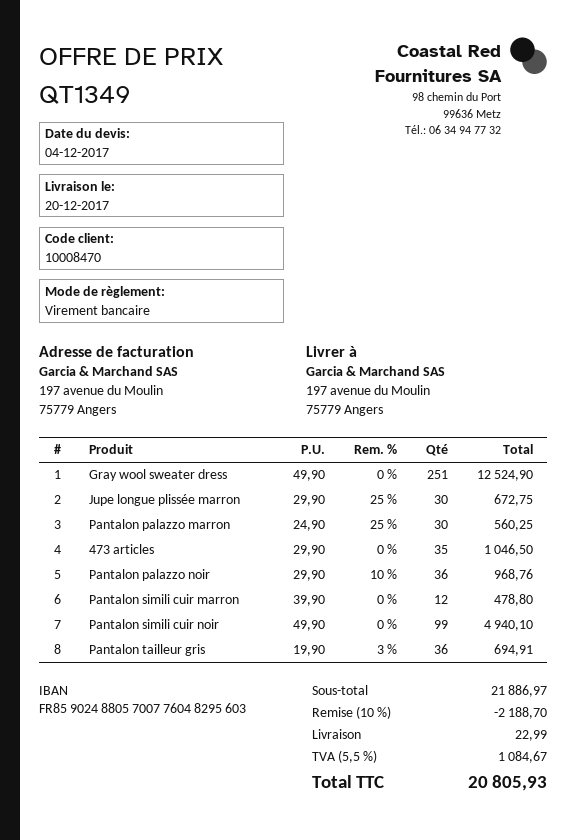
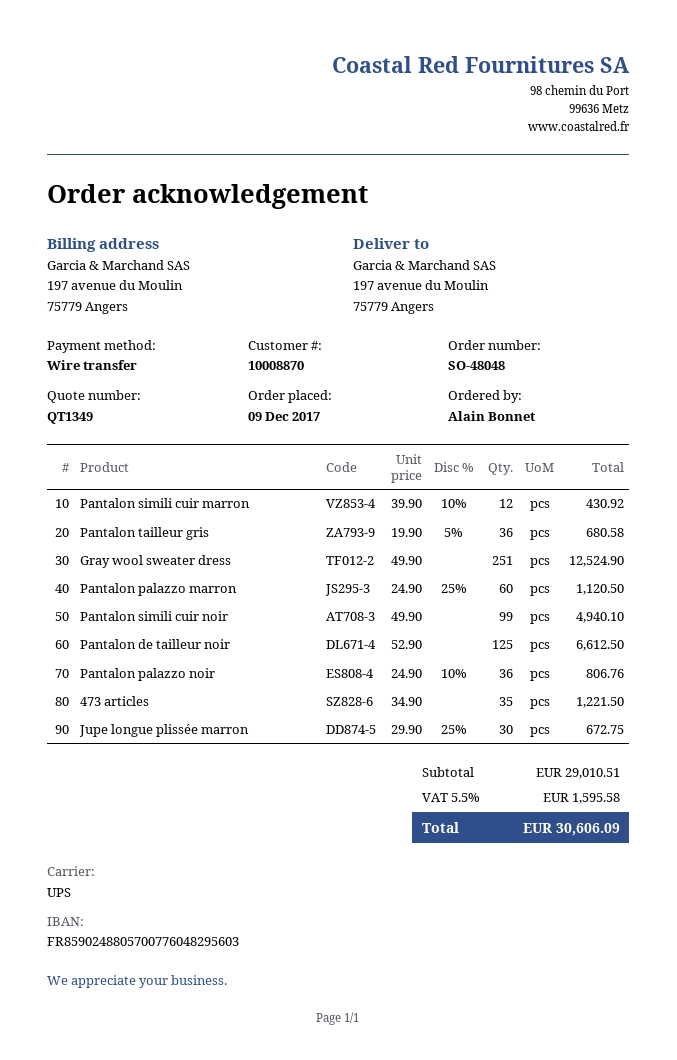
customer number: 10008470 -> 10008870
Pantalon palazzo marron: 30 x 24.90 - 25% = 560.25 -> 60 x 24.90 - 25% = 1120.50
473 articles: 35 x 29.90 = 1046.50 -> 35 x 34.90 = 1221.50
Pantalon palazzo noir: 36 x 29.90 - 10% = 968.76 -> 36 x 24.90 - 10% = 806.76
Pantalon simili cuir marron: 12 x 39.90 = 478.80 -> 12 x 39.90 - 10% = 430.92
Pantalon tailleur gris: 36 x 19.90 - 3% = 694.91 -> 36 x 19.90 - 5% = 680.58
Pantalon de tailleur noir: none -> 125 x 52.90 = 6612.50
subtotal: 21886.97 -> 29010.51
discount: 10% = 2188.70 -> none
shipping: 22.99 -> none
tax: 5.5% = 1084.67 -> 5.5% = 1595.58
total: 20805.93 -> 30606.09

